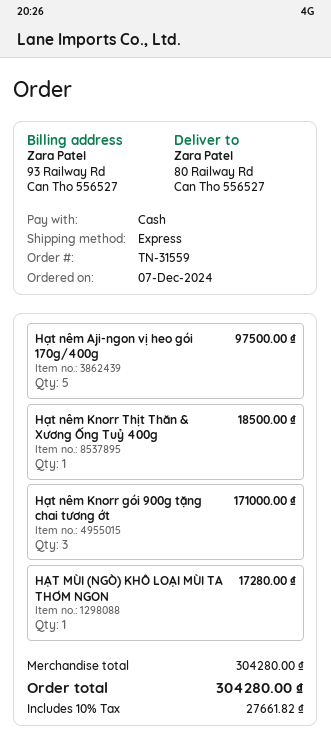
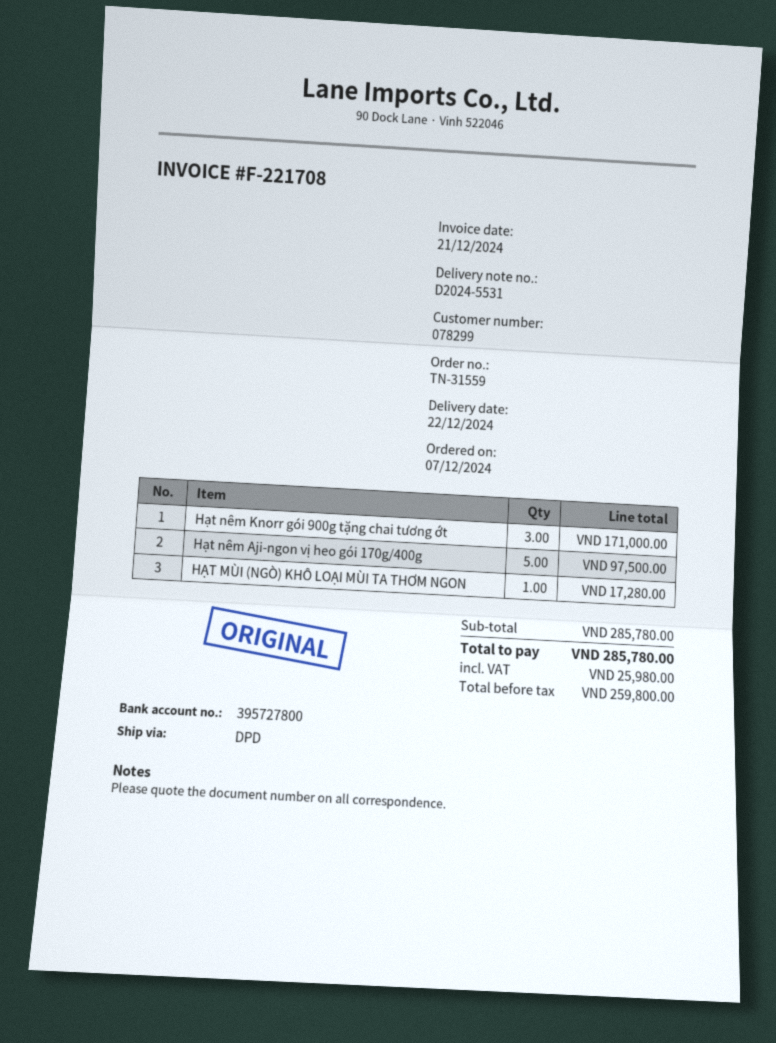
shipping method: express -> DPD
Hạt nêm Knorr Thịt Thăn & Xương Ống Tuỷ 400g: 1 for 18500.00 -> none
subtotal: 304280.00 -> 285780.00
tax: 27661.82 -> 25980.00
total: 304280.00 -> 285780.00

